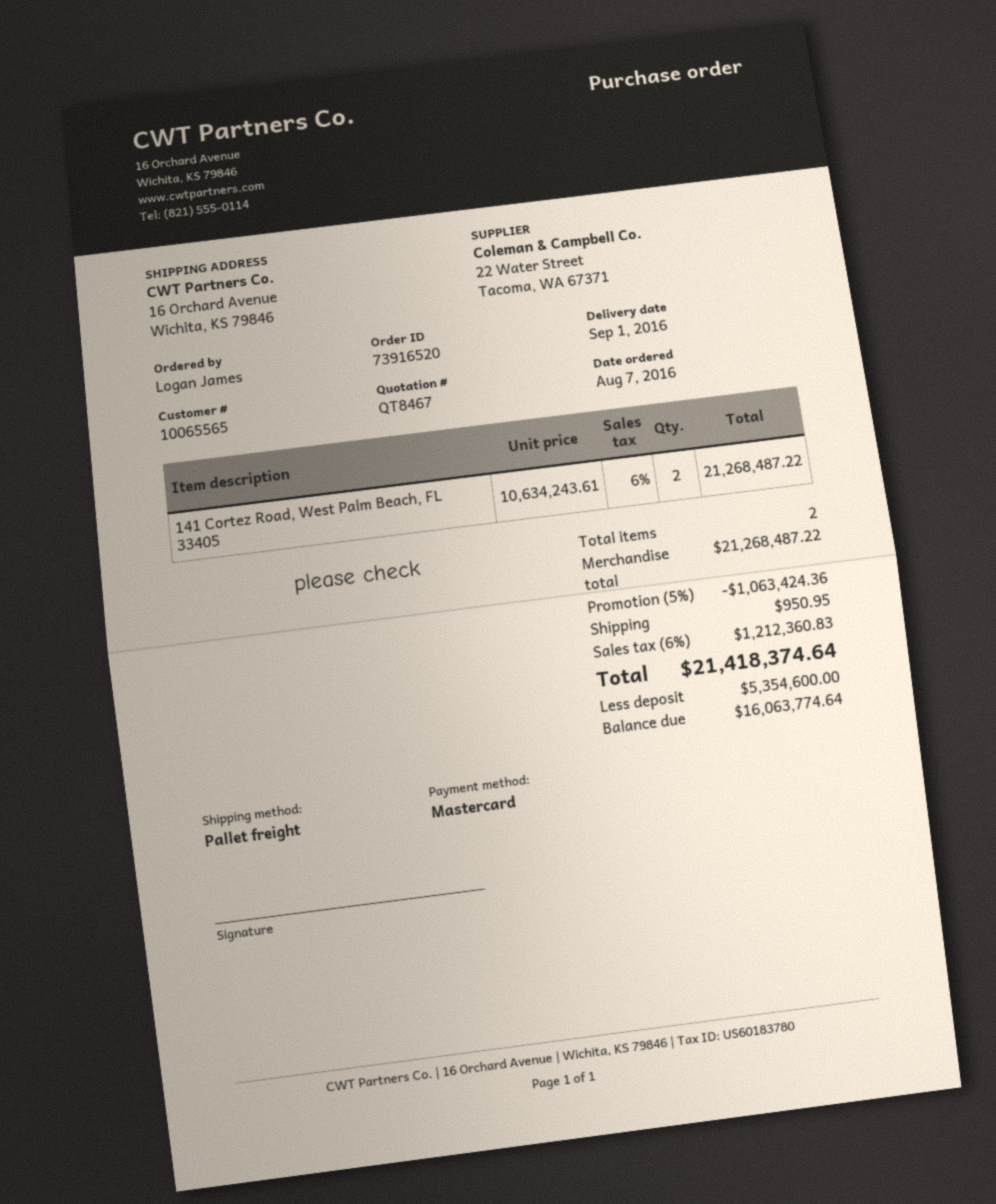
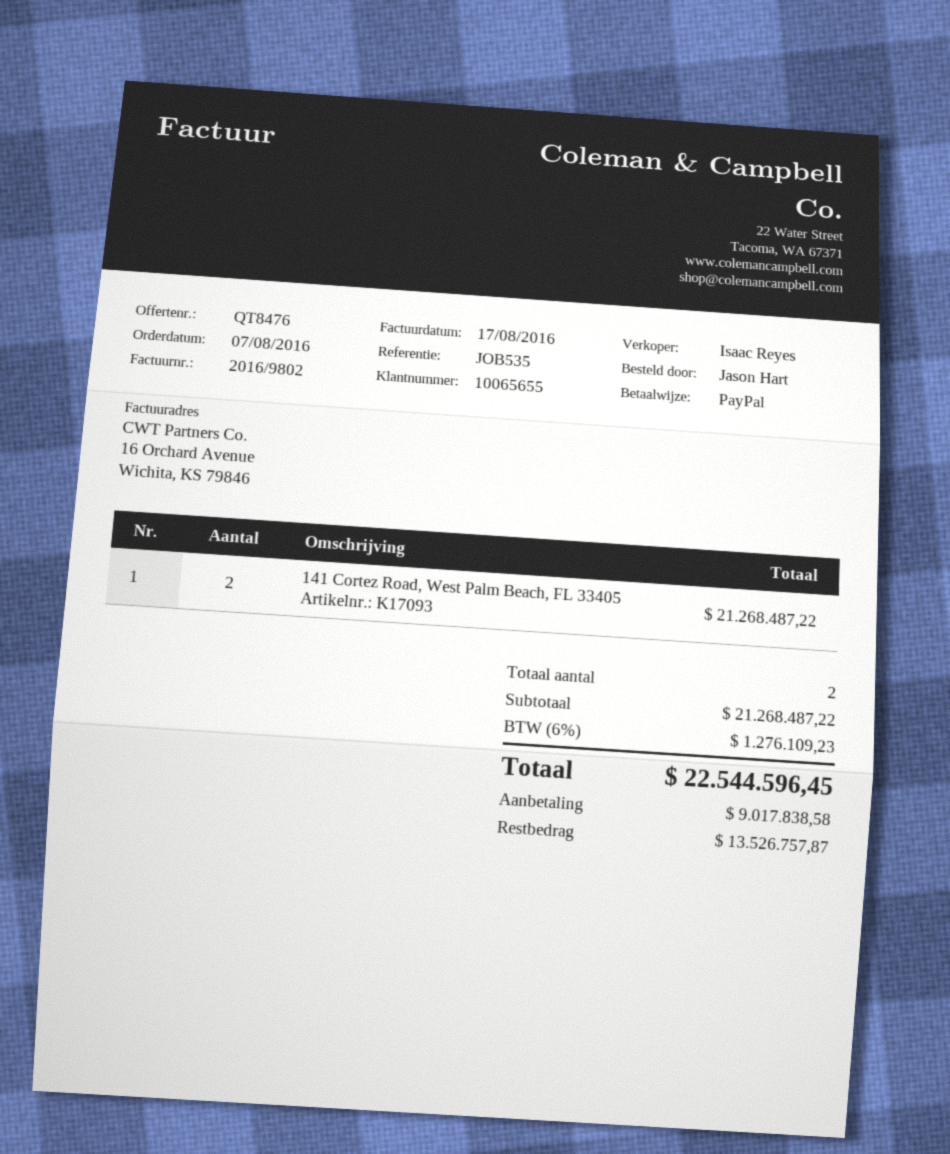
quote number: QT8467 -> QT8476
customer number: 10065565 -> 10065655
ordered by: Logan James -> Jason Hart
payment method: Mastercard -> PayPal
discount: 5% = 1063424.36 -> none
shipping: 950.95 -> none
tax: 6% = 1212360.83 -> 6% = 1276109.23
total: 21418374.64 -> 22544596.45
deposit: 5354600.00 -> 9017838.58
balance: 16063774.64 -> 13526757.87

